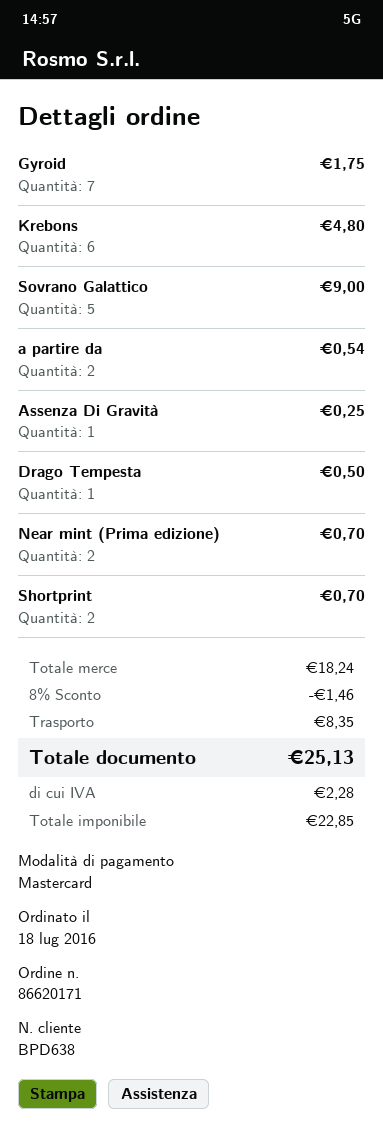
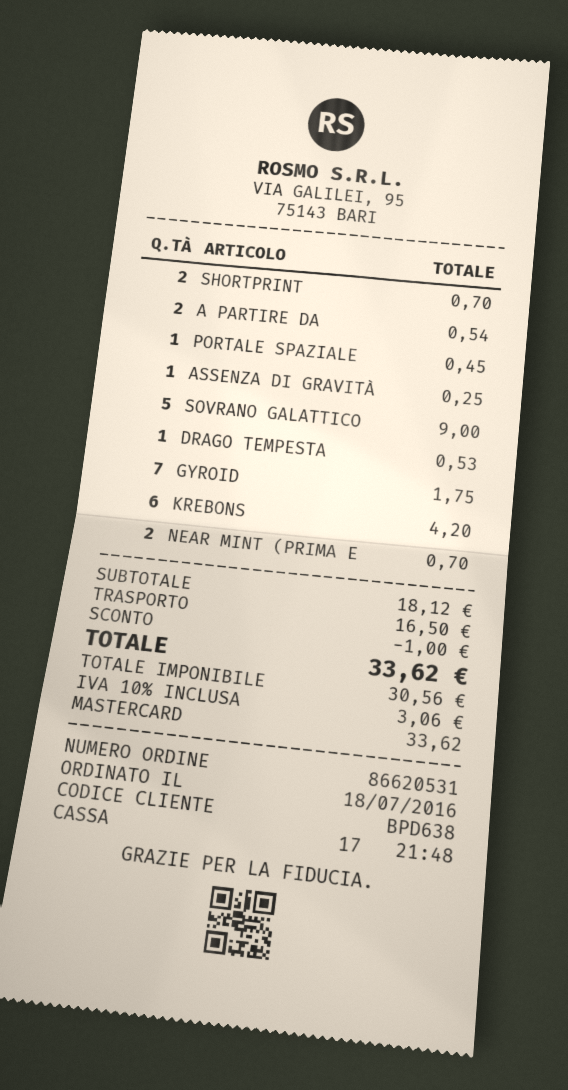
order number: 86620171 -> 86620531
Krebons: 6 for 4.80 -> 6 for 4.20
Drago Tempesta: 1 for 0.50 -> 1 for 0.53
PORTALE SPAZIALE: none -> 1 for 0.45
subtotal: 18.24 -> 18.12
discount: 1.46 -> 1.00
shipping: 8.35 -> 16.50
net: 22.85 -> 30.56
tax: 2.28 -> 3.06
total: 25.13 -> 33.62

